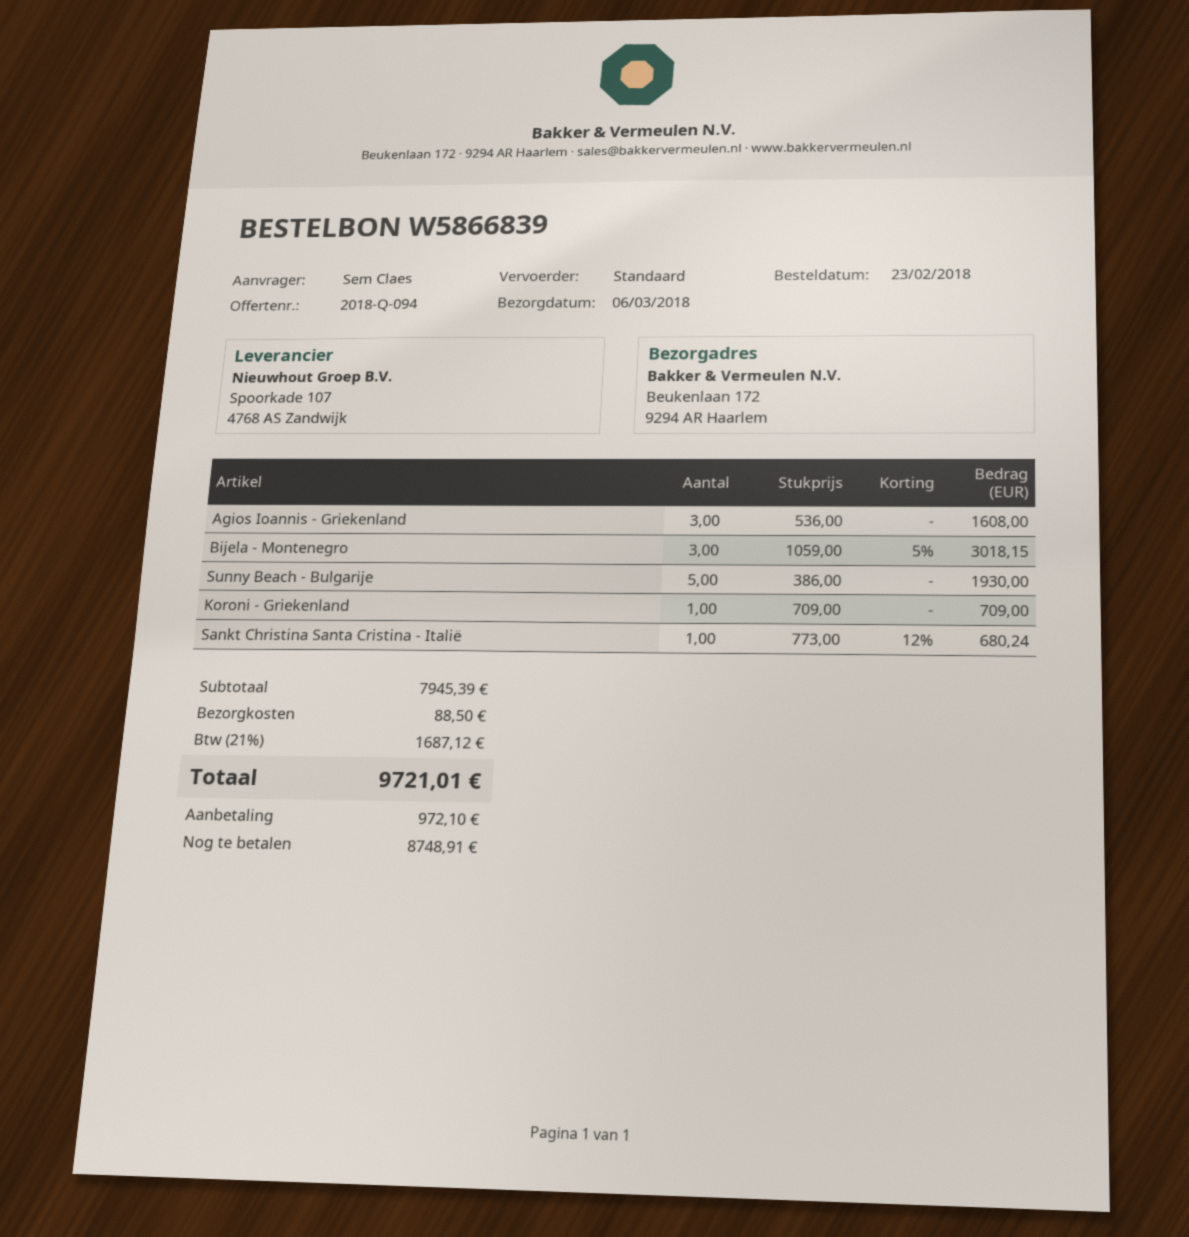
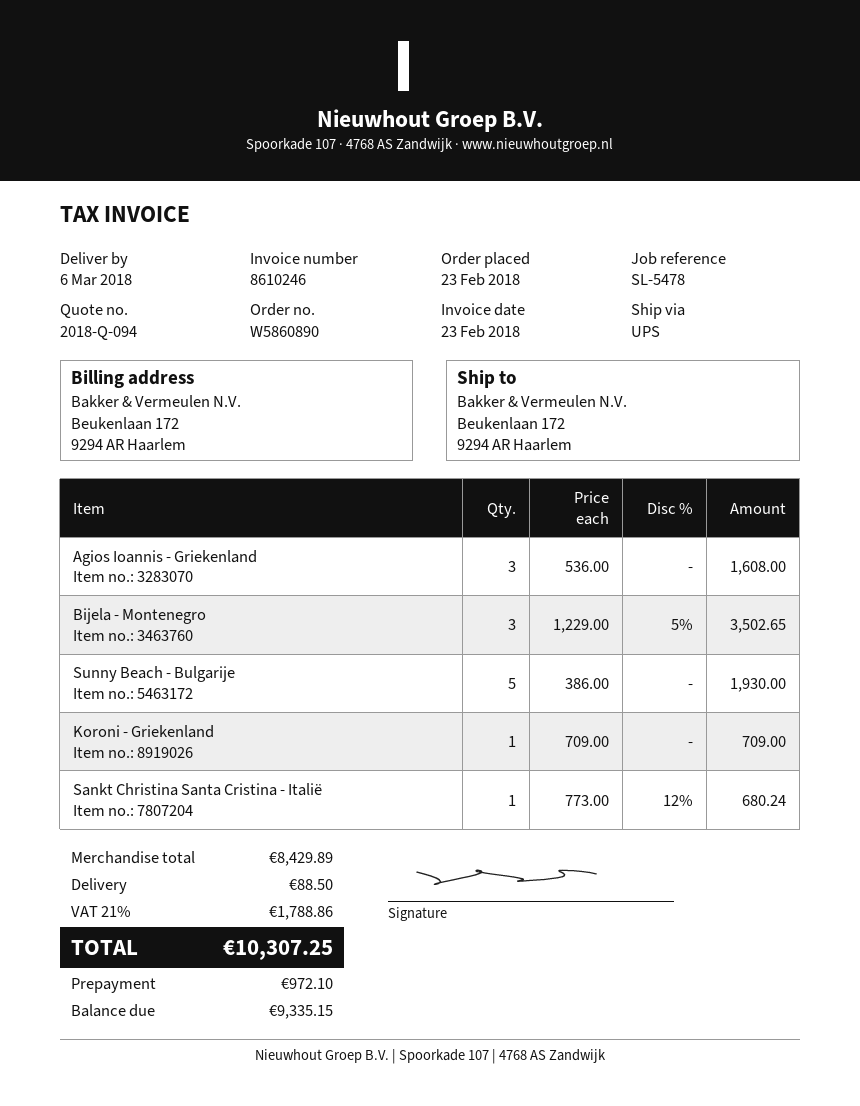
order number: W5866839 -> W5860890
shipping method: standard -> UPS
Bijela - Montenegro: 3 x 1059.00 - 5% = 3018.15 -> 3 x 1229.00 - 5% = 3502.65
subtotal: 7945.39 -> 8429.89
tax: 21% = 1687.12 -> 21% = 1788.86
total: 9721.01 -> 10307.25
balance: 8748.91 -> 9335.15

